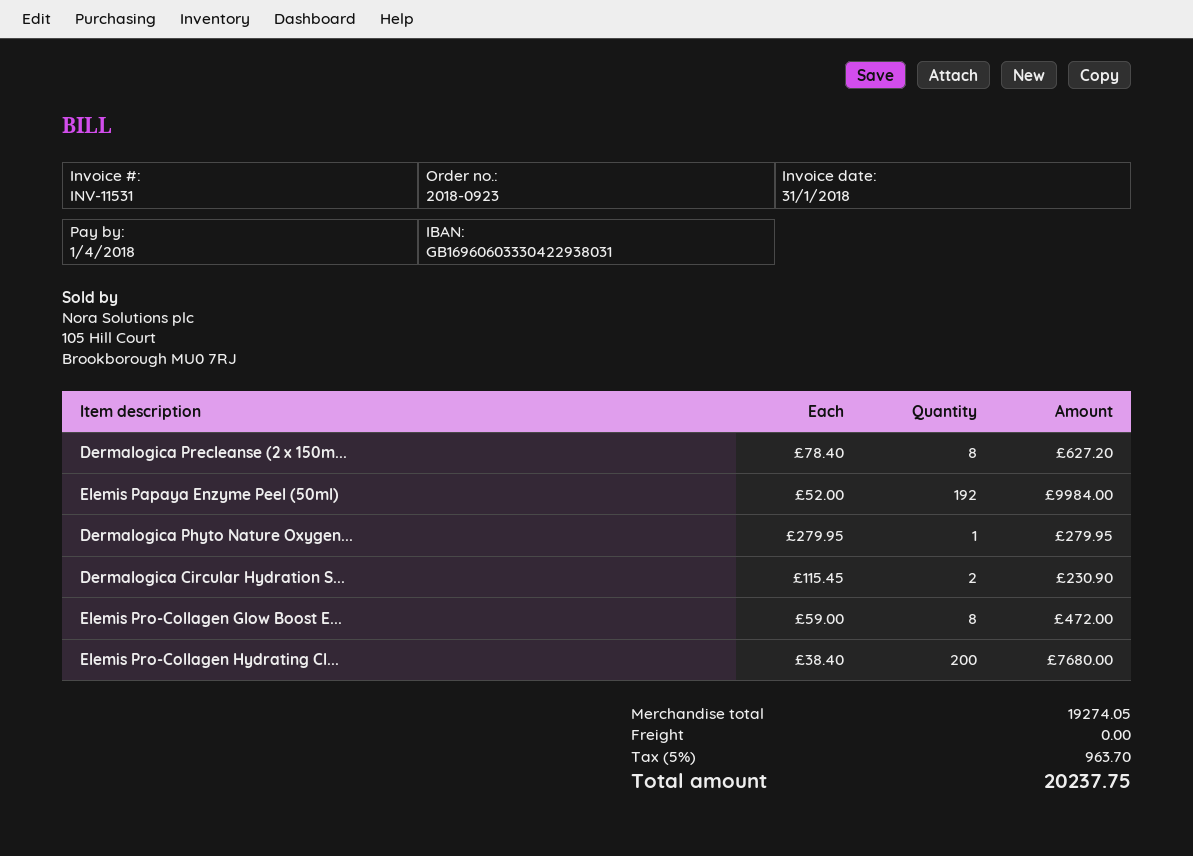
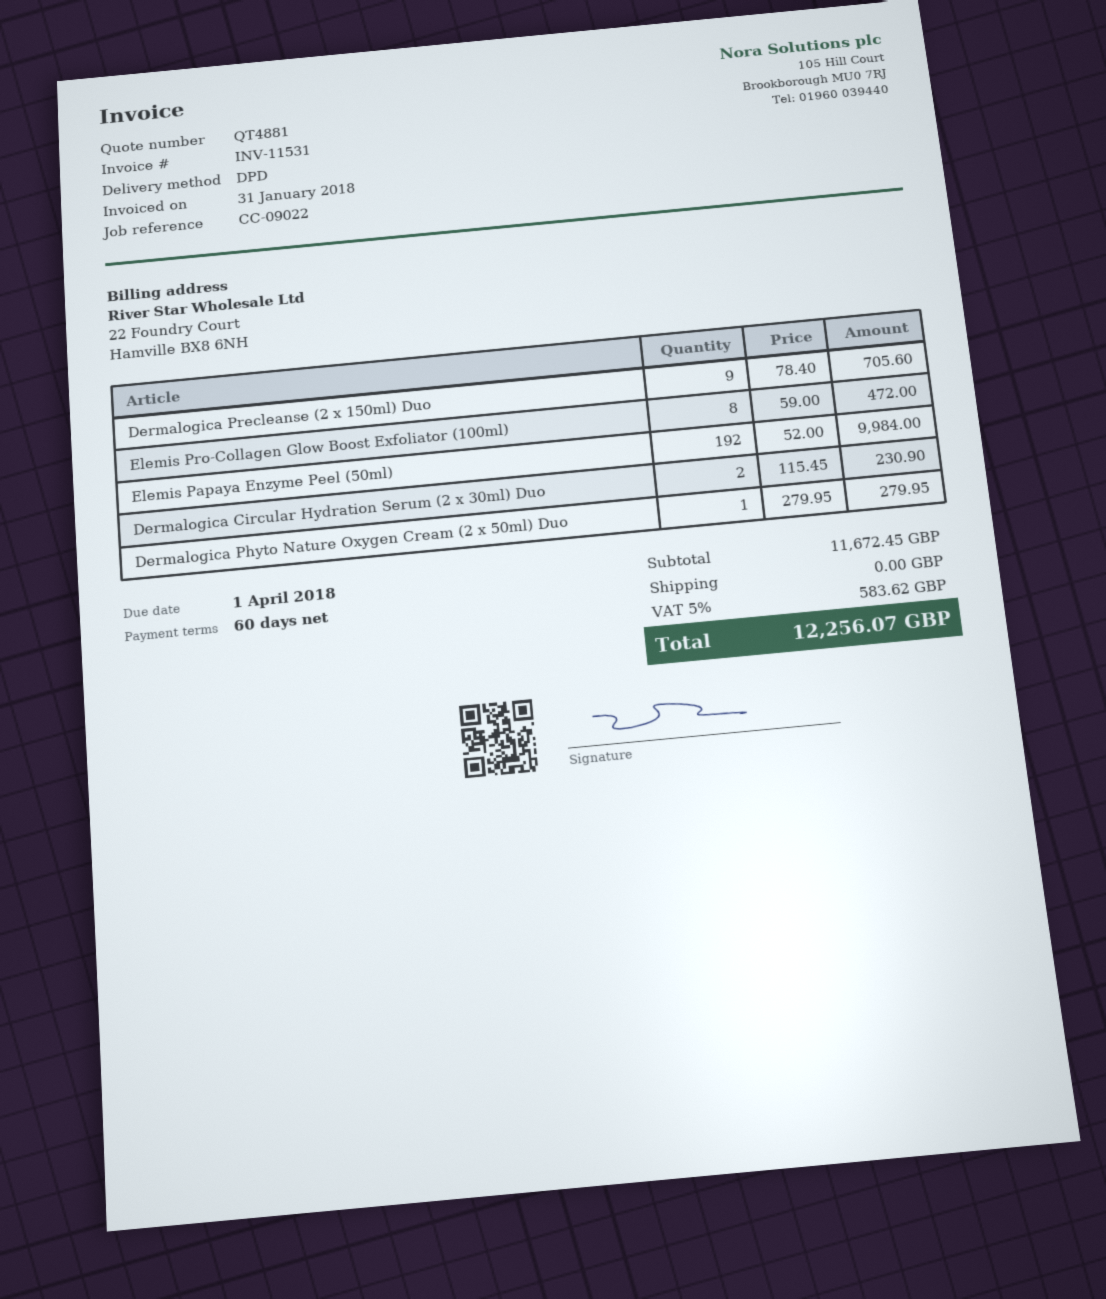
Dermalogica Precleanse (2 x 150m...: 8 x 78.40 = 627.20 -> 9 x 78.40 = 705.60
Elemis Pro-Collagen Hydrating Cl...: 200 x 38.40 = 7680.00 -> none
subtotal: 19274.05 -> 11672.45
tax: 5% = 963.70 -> 5% = 583.62
total: 20237.75 -> 12256.07

